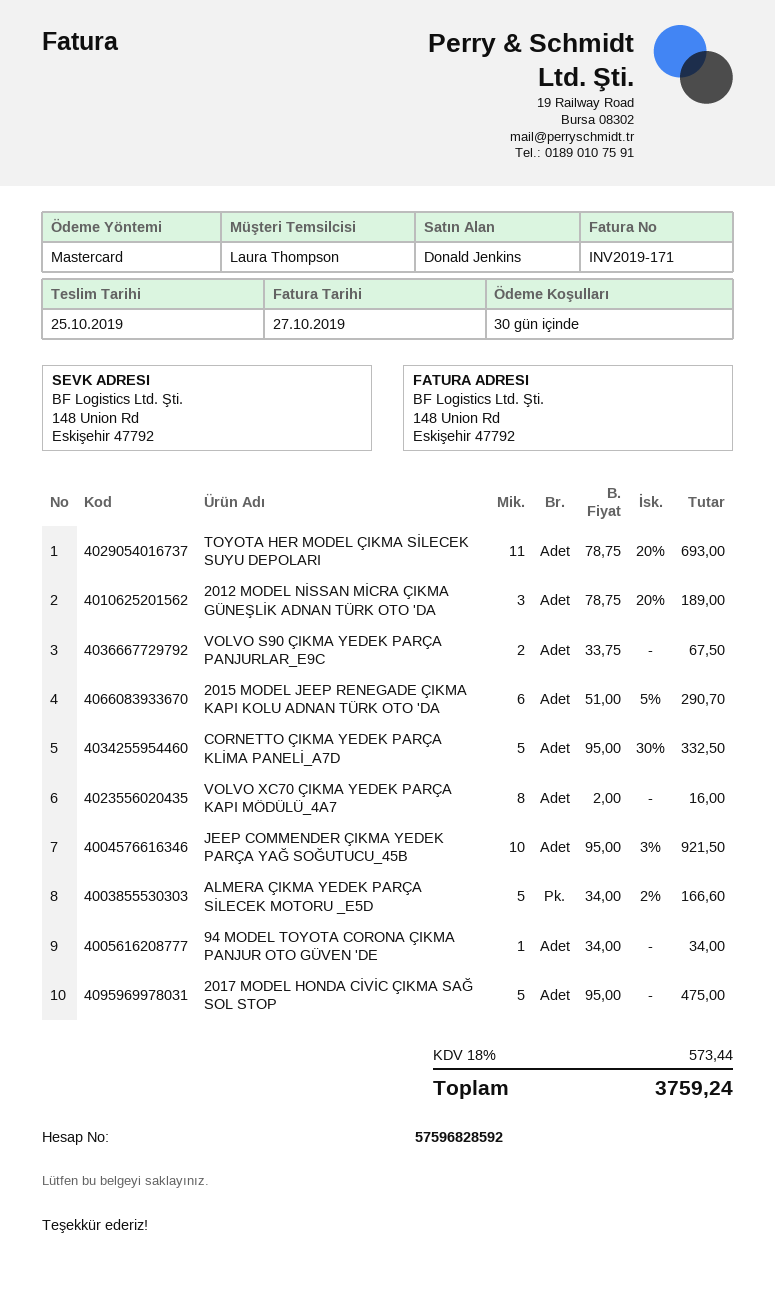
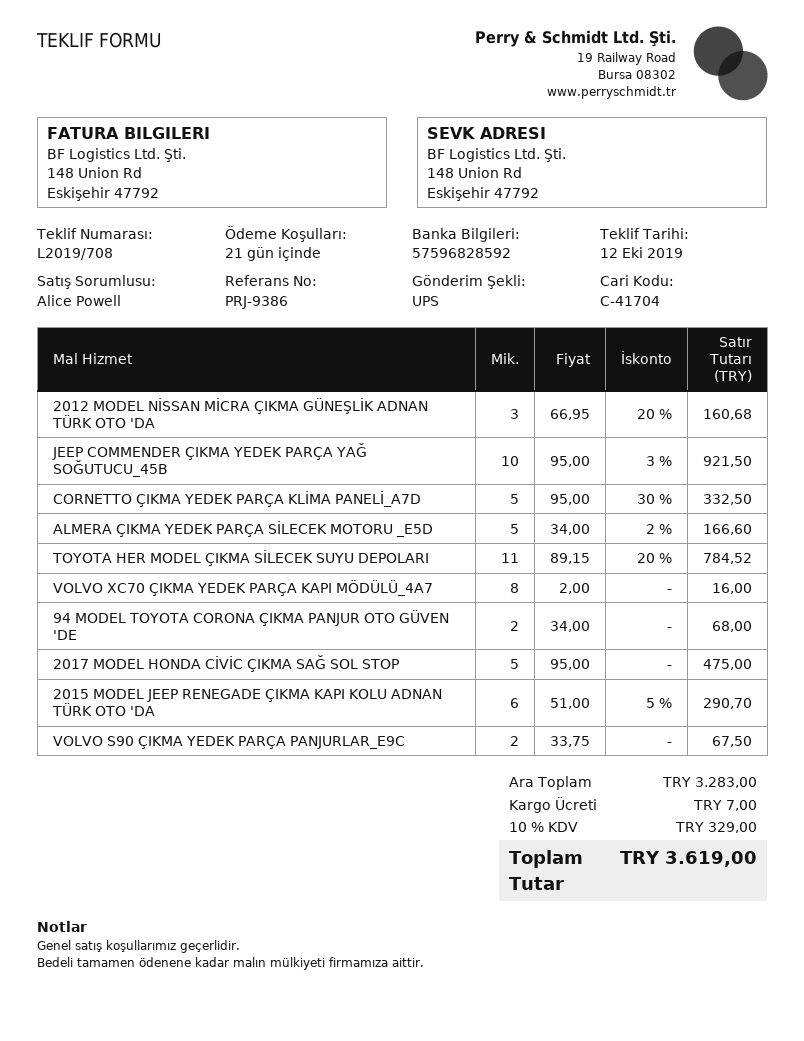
payment terms: 30 days -> 21 days
sales rep: Laura Thompson -> Alice Powell
TOYOTA HER MODEL ÇIKMA SİLECEK SUYU DEPOLARI: 11 x 78.75 - 20% = 693.00 -> 11 x 89.15 - 20% = 784.52
2012 MODEL NİSSAN MİCRA ÇIKMA GÜNEŞLİK ADNAN TÜRK OTO 'DA: 3 x 78.75 - 20% = 189.00 -> 3 x 66.95 - 20% = 160.68
94 MODEL TOYOTA CORONA ÇIKMA PANJUR OTO GÜVEN 'DE: 1 x 34.00 = 34.00 -> 2 x 34.00 = 68.00
shipping: none -> 7.00
tax: 18% = 573.44 -> 10% = 329.00
total: 3759.24 -> 3619.00

